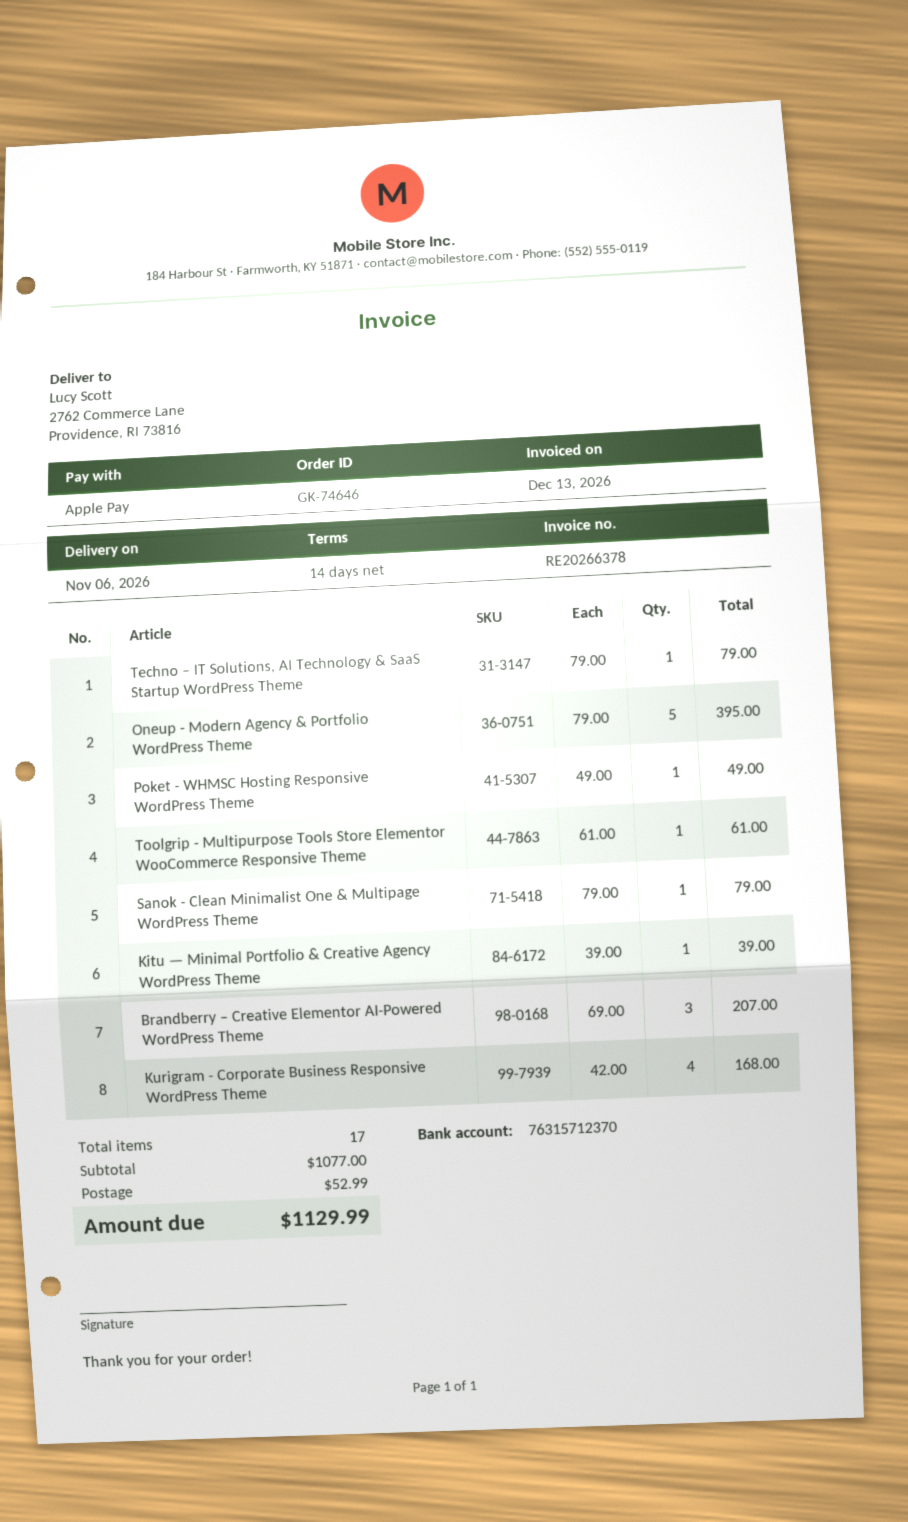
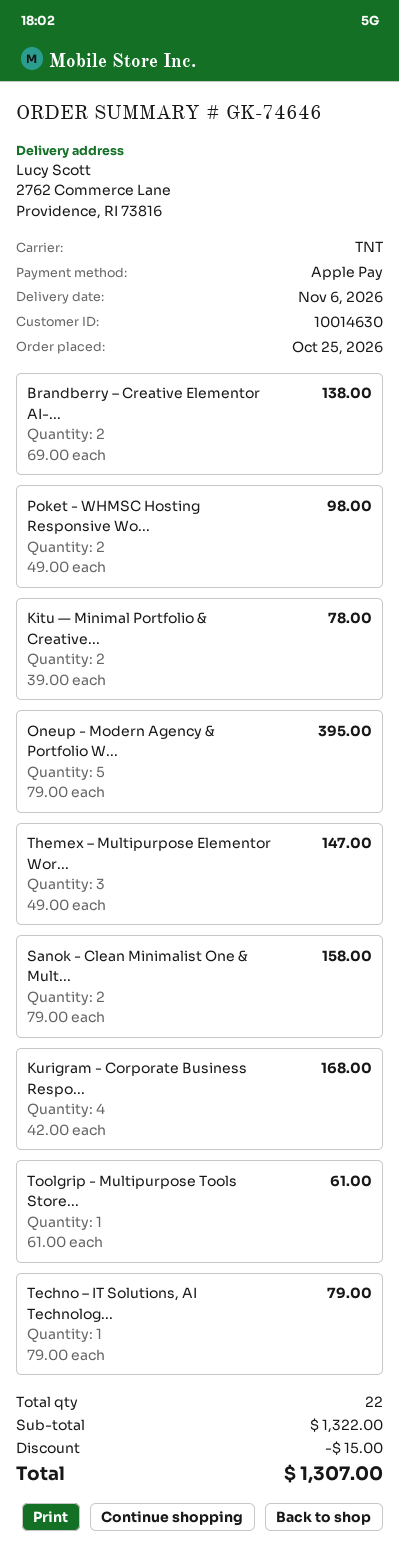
Poket - WHMSC Hosting Responsive WordPress Theme: 1 x 49.00 = 49.00 -> 2 x 49.00 = 98.00
Sanok - Clean Minimalist One & Multipage WordPress Theme: 1 x 79.00 = 79.00 -> 2 x 79.00 = 158.00
Kitu — Minimal Portfolio & Creative Agency WordPress Theme: 1 x 39.00 = 39.00 -> 2 x 39.00 = 78.00
Brandberry – Creative Elementor AI-Powered WordPress Theme: 3 x 69.00 = 207.00 -> 2 x 69.00 = 138.00
Themex – Multipurpose Elementor Wor...: none -> 3 x 49.00 = 147.00
total quantity: 17 -> 22
subtotal: 1077.00 -> 1322.00
discount: none -> 15.00
shipping: 52.99 -> none
total: 1129.99 -> 1307.00

